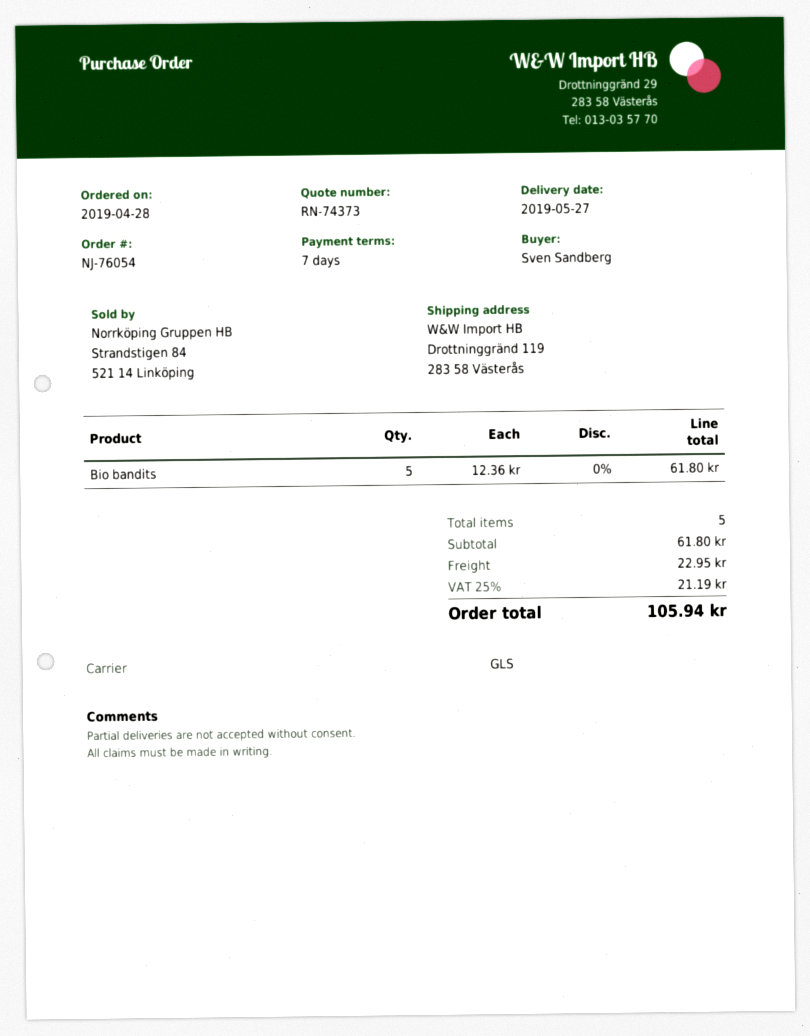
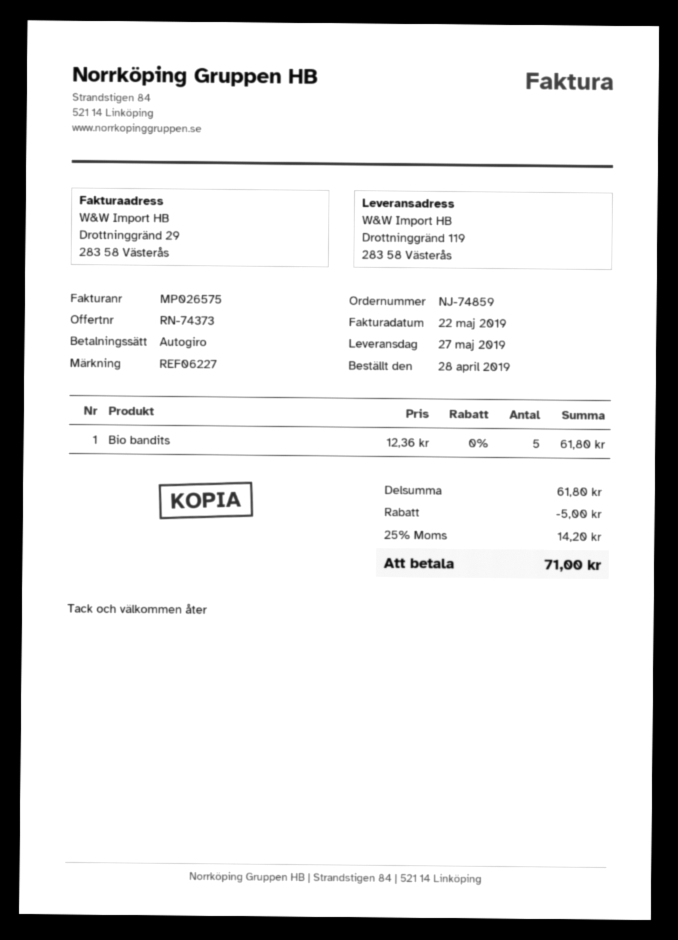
order number: NJ-76054 -> NJ-74859
discount: none -> 5.00
shipping: 22.95 -> none
tax: 25% = 21.19 -> 25% = 14.20
total: 105.94 -> 71.00

